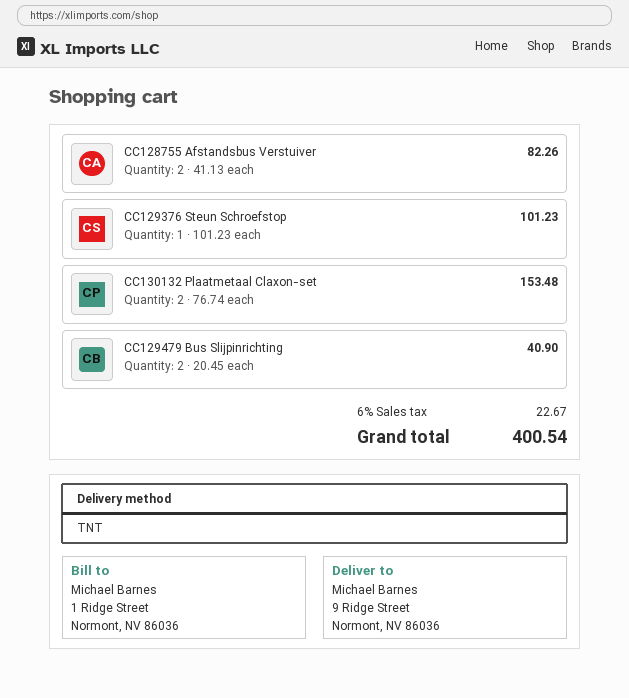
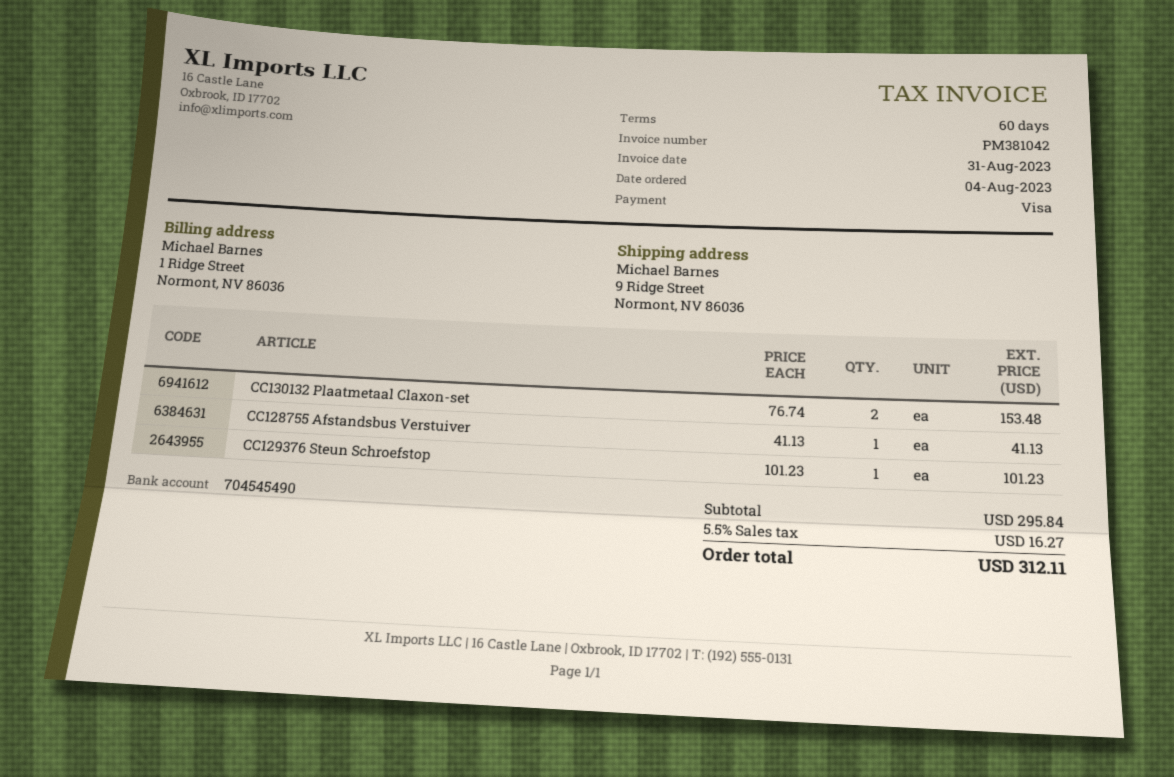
CC128755 Afstandsbus Verstuiver: 2 x 41.13 = 82.26 -> 1 x 41.13 = 41.13
CC129479 Bus Slijpinrichting: 2 x 20.45 = 40.90 -> none
tax: 6% = 22.67 -> 5.5% = 16.27
total: 400.54 -> 312.11

